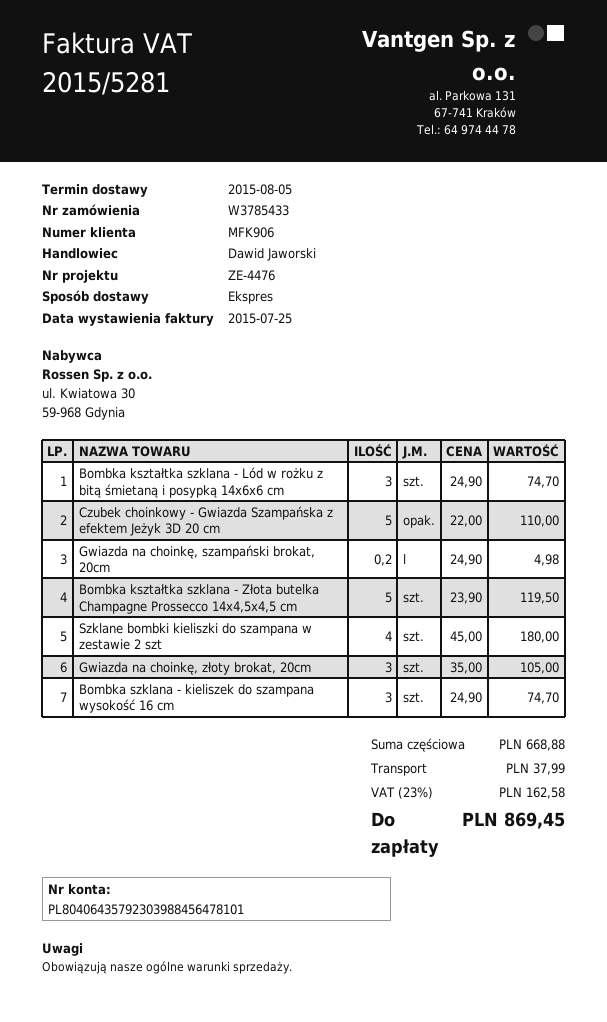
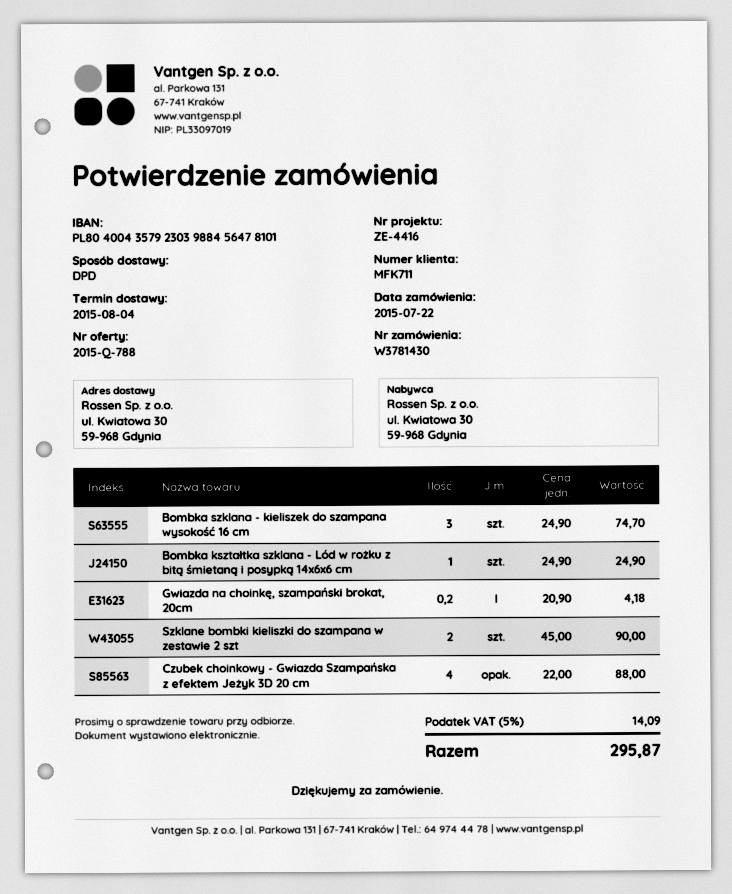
order number: W3785433 -> W3781430
delivery date: 2015-08-05 -> 2015-08-04
customer number: MFK906 -> MFK711
reference: ZE-4476 -> ZE-4416
bank account: PL80406435792303988456478101 -> PL80400435792303988456478101
shipping method: express -> DPD
Bombka kształtka szklana - Lód w rożku z bitą śmietaną i posypką 14x6x6 cm: 3 x 24.90 = 74.70 -> 1 x 24.90 = 24.90
Czubek choinkowy - Gwiazda Szampańska z efektem Jeżyk 3D 20 cm: 5 x 22.00 = 110.00 -> 4 x 22.00 = 88.00
Gwiazda na choinkę, szampański brokat, 20cm: 0.2 x 24.90 = 4.98 -> 0.2 x 20.90 = 4.18
Bombka kształtka szklana - Złota butelka Champagne Prossecco 14x4,5x4,5 cm: 5 x 23.90 = 119.50 -> none
Szklane bombki kieliszki do szampana w zestawie 2 szt: 4 x 45.00 = 180.00 -> 2 x 45.00 = 90.00
Gwiazda na choinkę, złoty brokat, 20cm: 3 x 35.00 = 105.00 -> none
shipping: 37.99 -> none
tax: 23% = 162.58 -> 5% = 14.09
total: 869.45 -> 295.87

